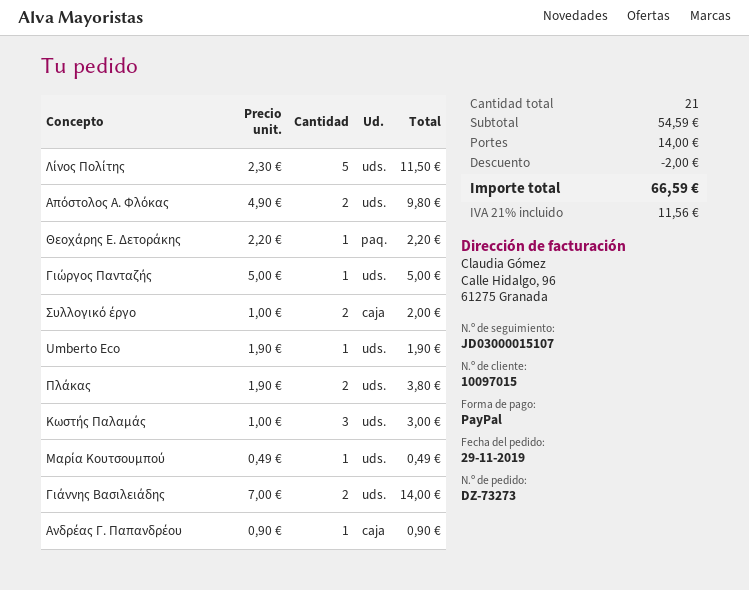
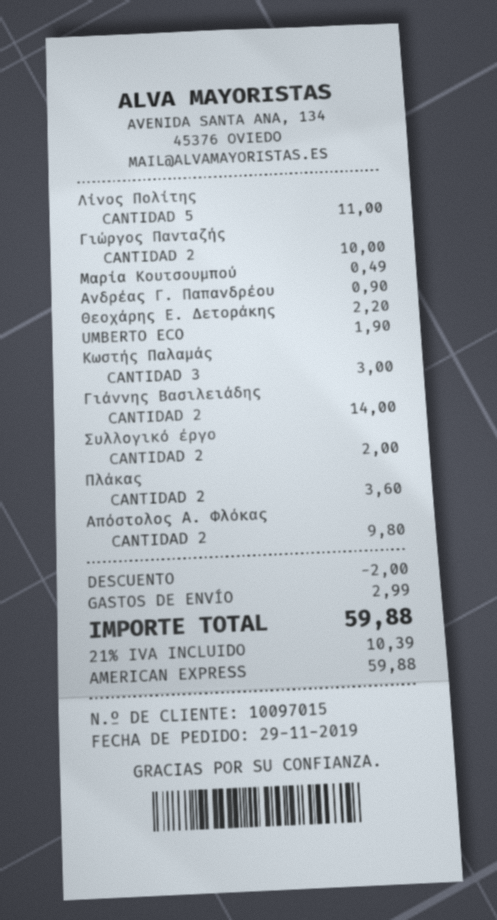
payment method: PayPal -> American Express
Λίνος Πολίτης: 5 for 11.50 -> 5 for 11.00
Γιώργος Πανταζής: 1 for 5.00 -> 2 for 10.00
Πλάκας: 2 for 3.80 -> 2 for 3.60
shipping: 14.00 -> 2.99
tax: 21% = 11.56 -> 21% = 10.39
total: 66.59 -> 59.88

